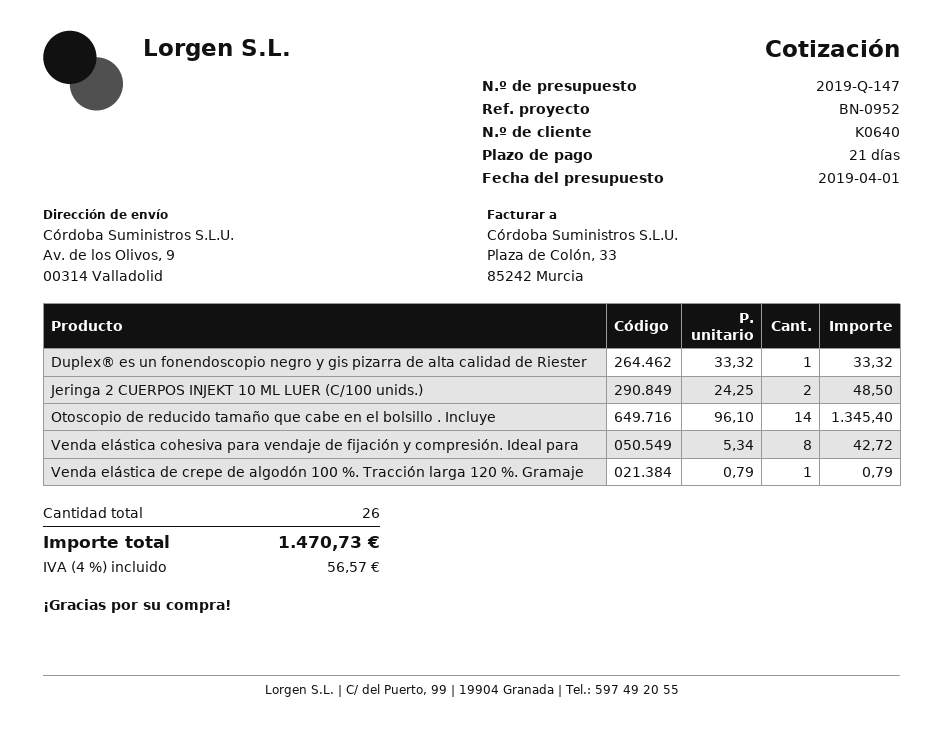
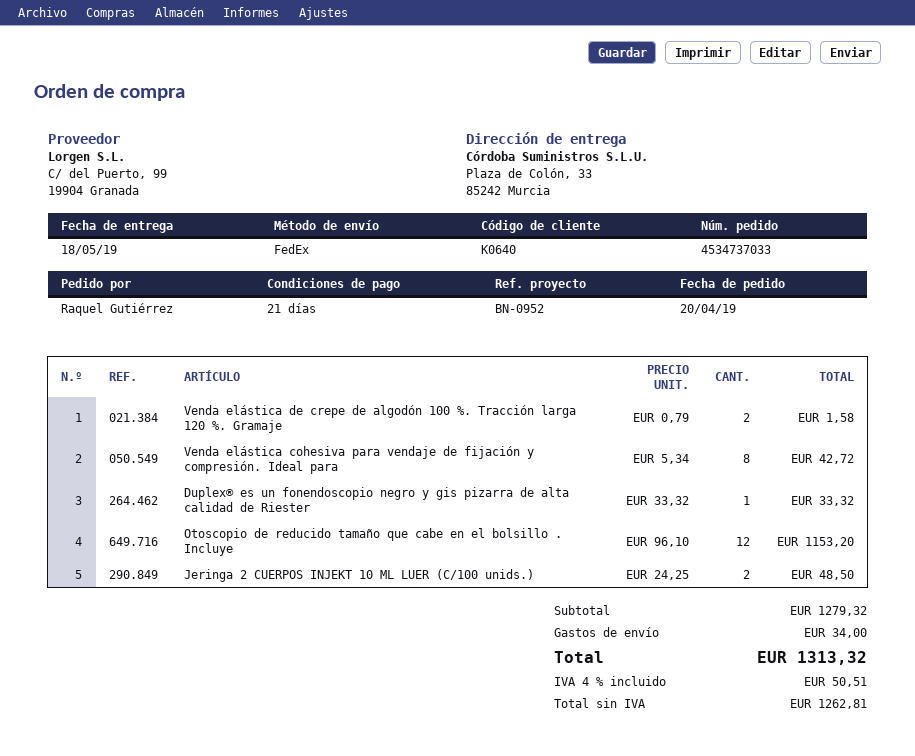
ship to: Av. de los Olivos, 9, 00314 Valladolid -> Plaza de Colón, 33, 85242 Murcia
Otoscopio de reducido tamaño que cabe en el bolsillo . Incluye: 14 x 96.10 = 1345.40 -> 12 x 96.10 = 1153.20
Venda elástica de crepe de algodón 100 %. Tracción larga 120 %. Gramaje: 1 x 0.79 = 0.79 -> 2 x 0.79 = 1.58
shipping: none -> 34.00
tax: 4% = 56.57 -> 4% = 50.51
total: 1470.73 -> 1313.32

